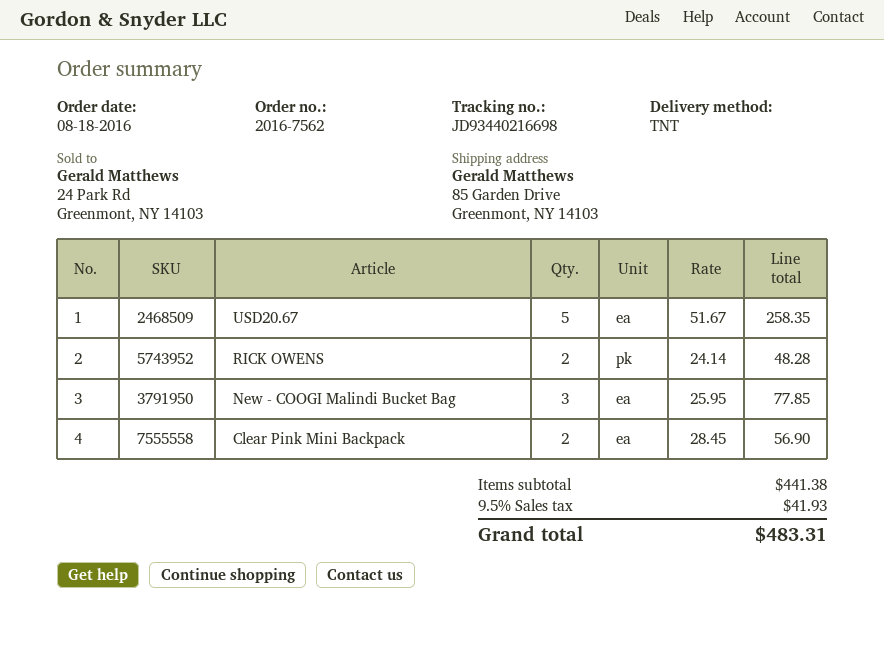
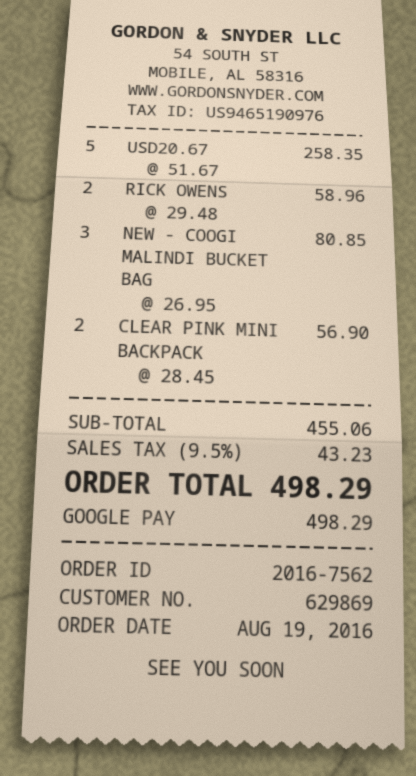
order date: 2016-08-18 -> 2016-08-19
RICK OWENS: 2 x 24.14 = 48.28 -> 2 x 29.48 = 58.96
New - COOGI Malindi Bucket Bag: 3 x 25.95 = 77.85 -> 3 x 26.95 = 80.85
subtotal: 441.38 -> 455.06
tax: 9.5% = 41.93 -> 9.5% = 43.23
total: 483.31 -> 498.29

